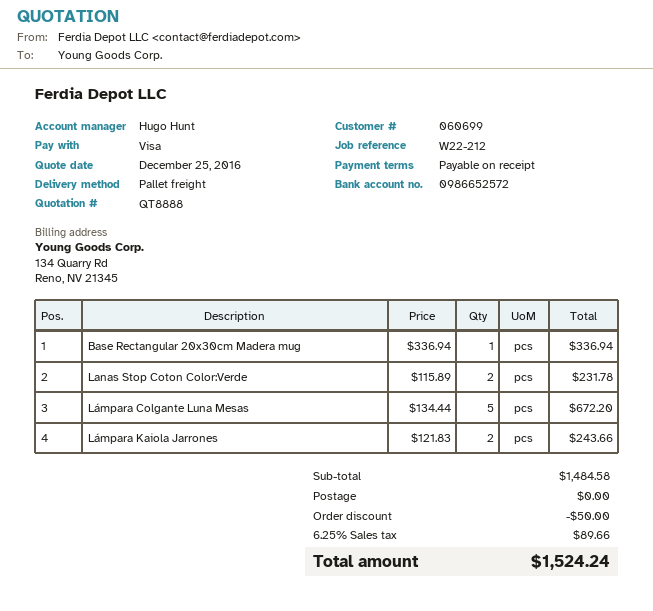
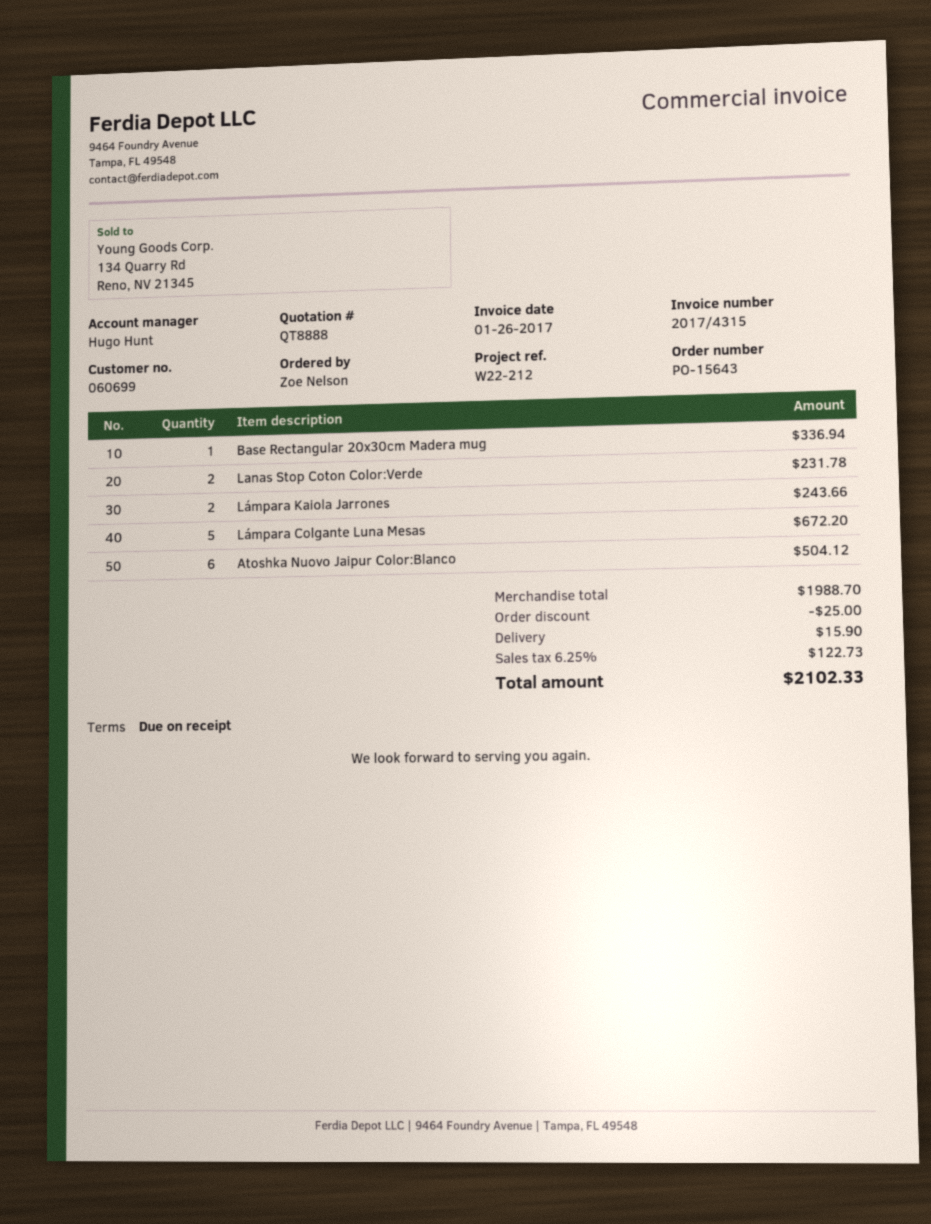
Atoshka Nuovo Jaipur Color:Blanco: none -> 6 for 504.12
subtotal: 1484.58 -> 1988.70
discount: 50.00 -> 25.00
shipping: 0.00 -> 15.90
tax: 6.25% = 89.66 -> 6.25% = 122.73
total: 1524.24 -> 2102.33

